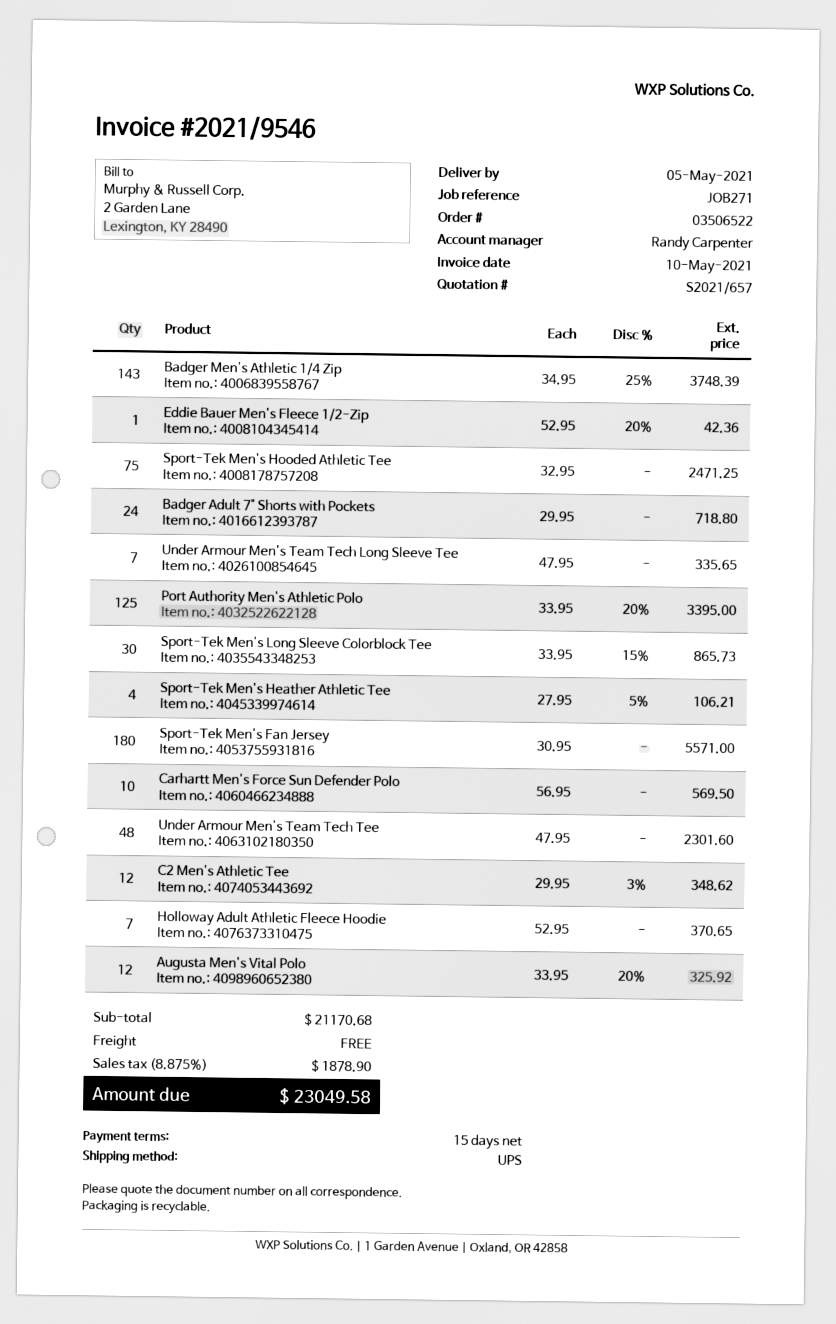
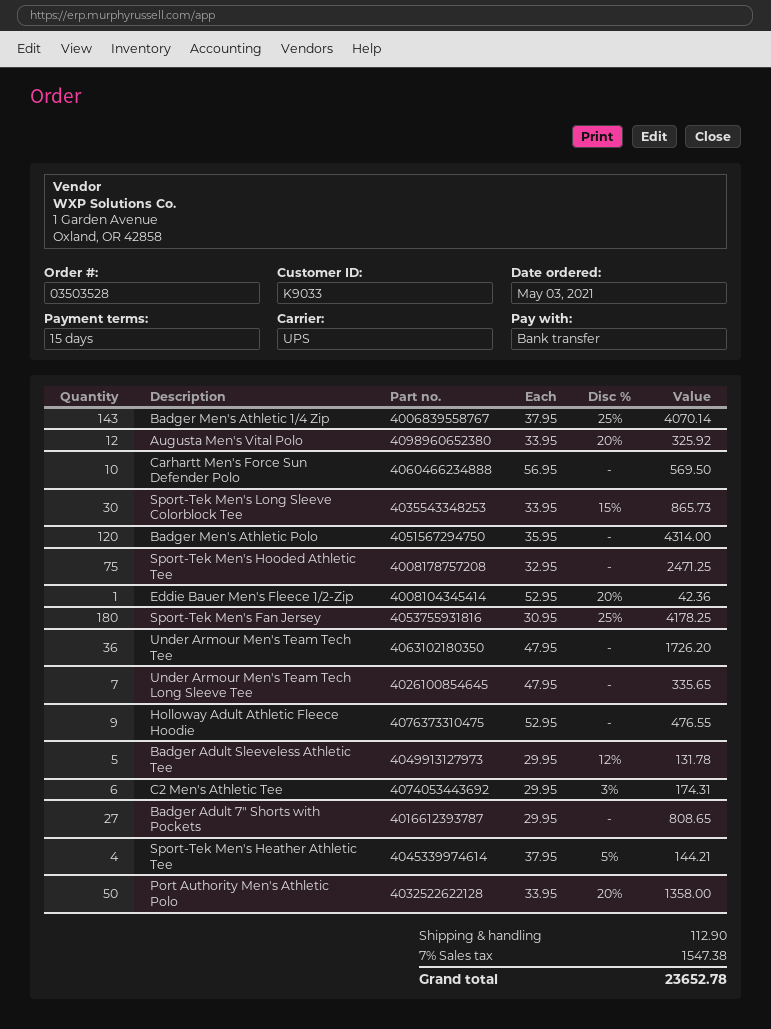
order number: 03506522 -> 03503528
Badger Men's Athletic 1/4 Zip: 143 x 34.95 - 25% = 3748.39 -> 143 x 37.95 - 25% = 4070.14
Badger Adult 7" Shorts with Pockets: 24 x 29.95 = 718.80 -> 27 x 29.95 = 808.65
Port Authority Men's Athletic Polo: 125 x 33.95 - 20% = 3395.00 -> 50 x 33.95 - 20% = 1358.00
Sport-Tek Men's Heather Athletic Tee: 4 x 27.95 - 5% = 106.21 -> 4 x 37.95 - 5% = 144.21
Sport-Tek Men's Fan Jersey: 180 x 30.95 = 5571.00 -> 180 x 30.95 - 25% = 4178.25
Under Armour Men's Team Tech Tee: 48 x 47.95 = 2301.60 -> 36 x 47.95 = 1726.20
C2 Men's Athletic Tee: 12 x 29.95 - 3% = 348.62 -> 6 x 29.95 - 3% = 174.31
Holloway Adult Athletic Fleece Hoodie: 7 x 52.95 = 370.65 -> 9 x 52.95 = 476.55
Badger Men's Athletic Polo: none -> 120 x 35.95 = 4314.00
Badger Adult Sleeveless Athletic Tee: none -> 5 x 29.95 - 12% = 131.78
shipping: 0.00 -> 112.90
tax: 8.875% = 1878.90 -> 7% = 1547.38
total: 23049.58 -> 23652.78

